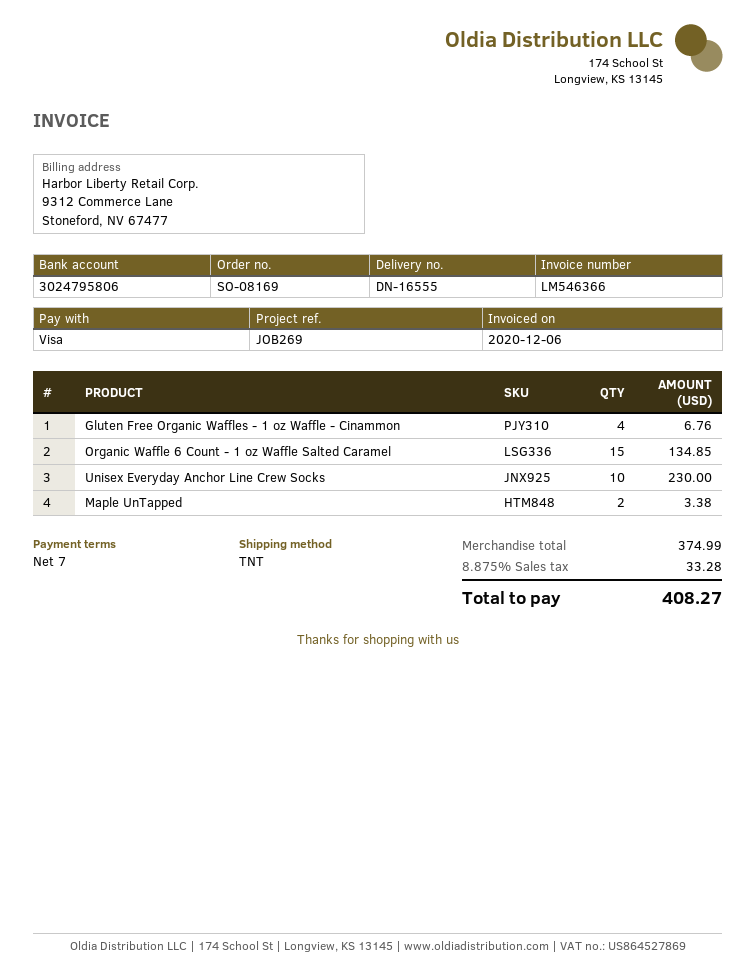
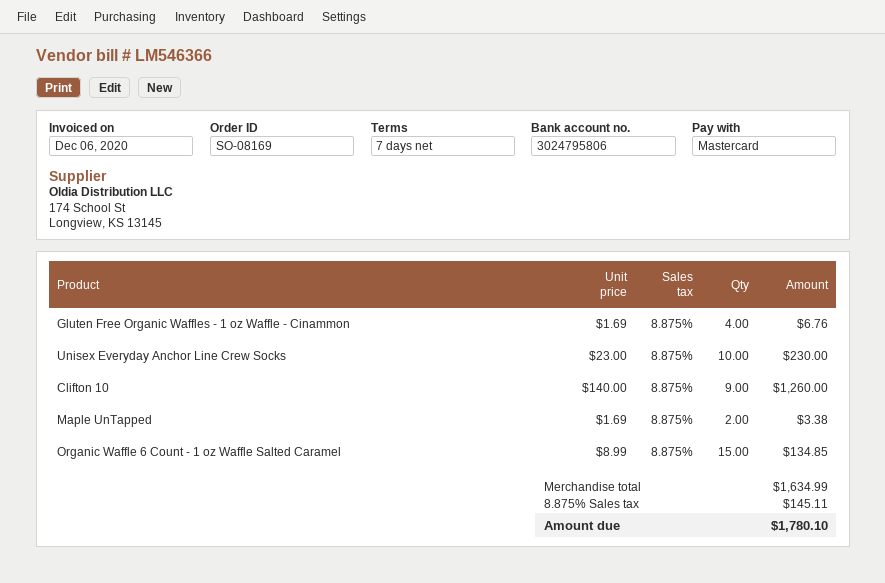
payment method: Visa -> Mastercard
Clifton 10: none -> 9 for 1260.00
subtotal: 374.99 -> 1634.99
tax: 8.875% = 33.28 -> 8.875% = 145.11
total: 408.27 -> 1780.10

